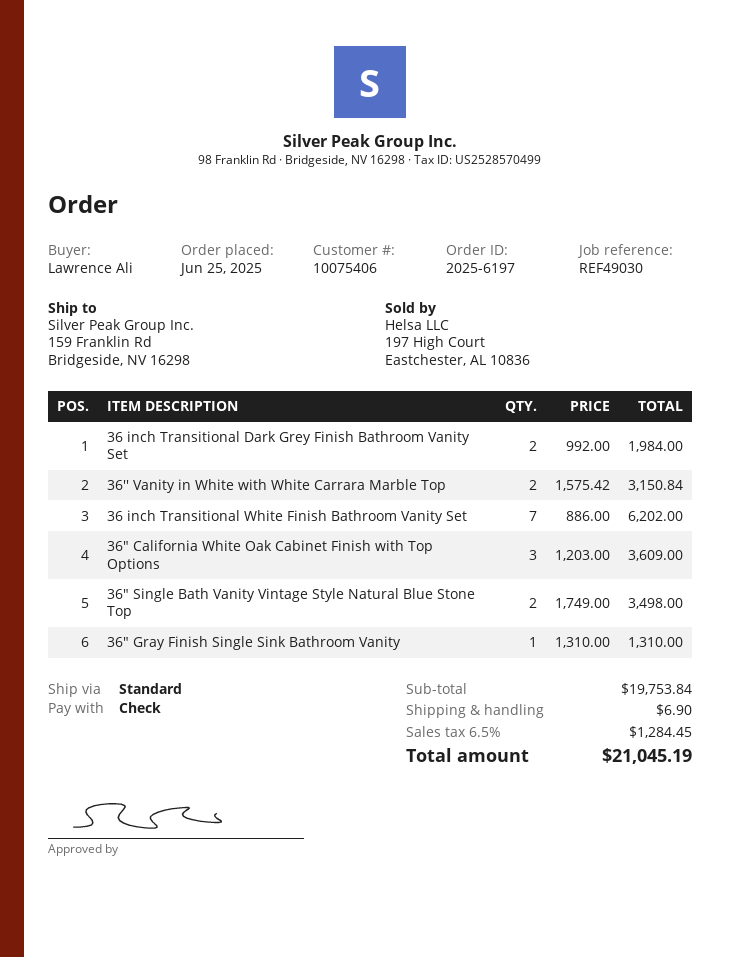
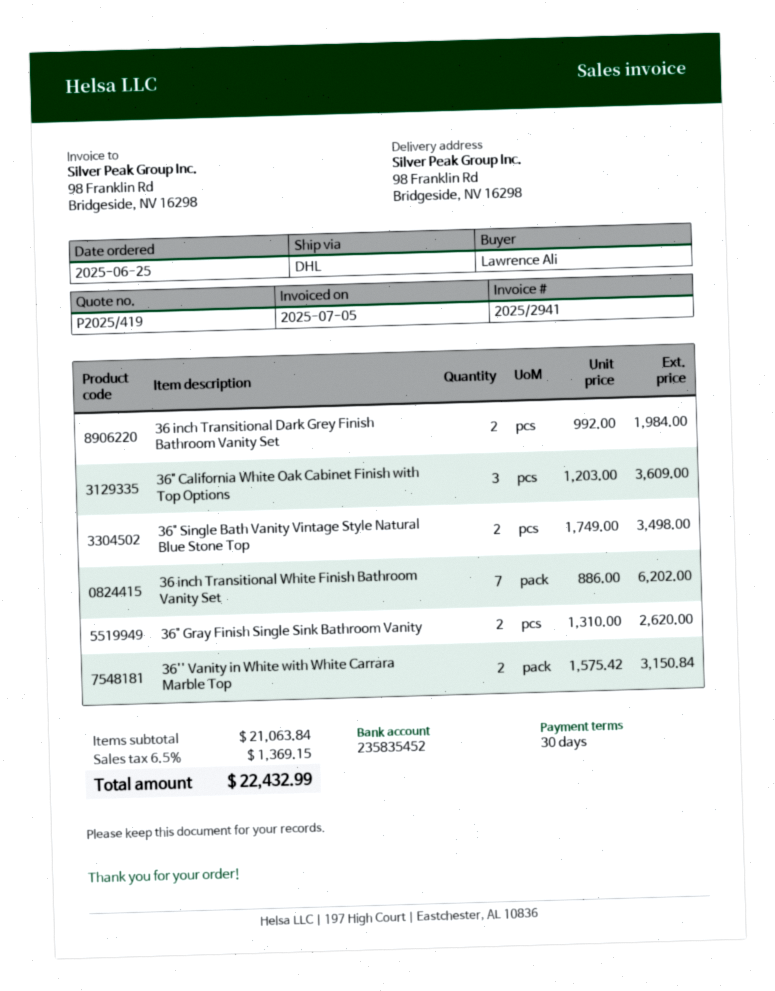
shipping method: standard -> DHL
ship to: 159 Franklin Rd, Bridgeside, NV 16298 -> 98 Franklin Rd, Bridgeside, NV 16298
36" Gray Finish Single Sink Bathroom Vanity: 1 x 1310.00 = 1310.00 -> 2 x 1310.00 = 2620.00
subtotal: 19753.84 -> 21063.84
shipping: 6.90 -> none
tax: 6.5% = 1284.45 -> 6.5% = 1369.15
total: 21045.19 -> 22432.99

